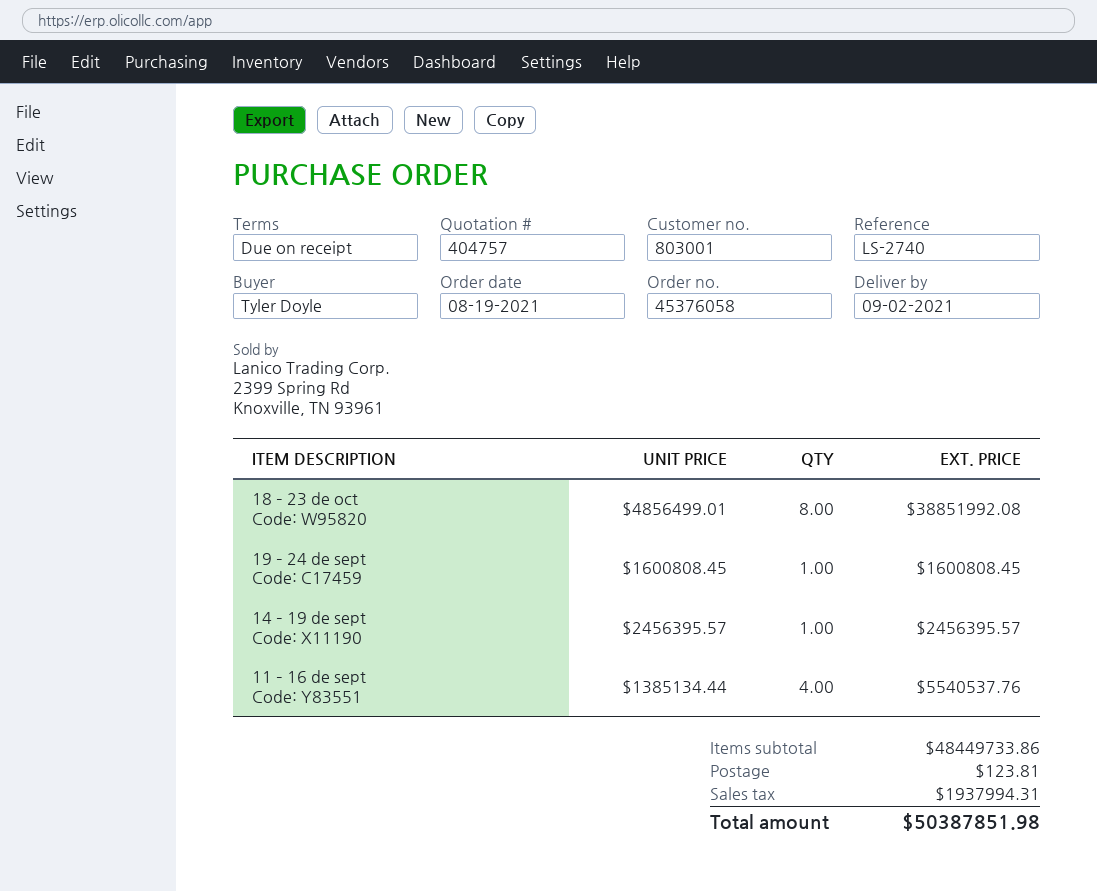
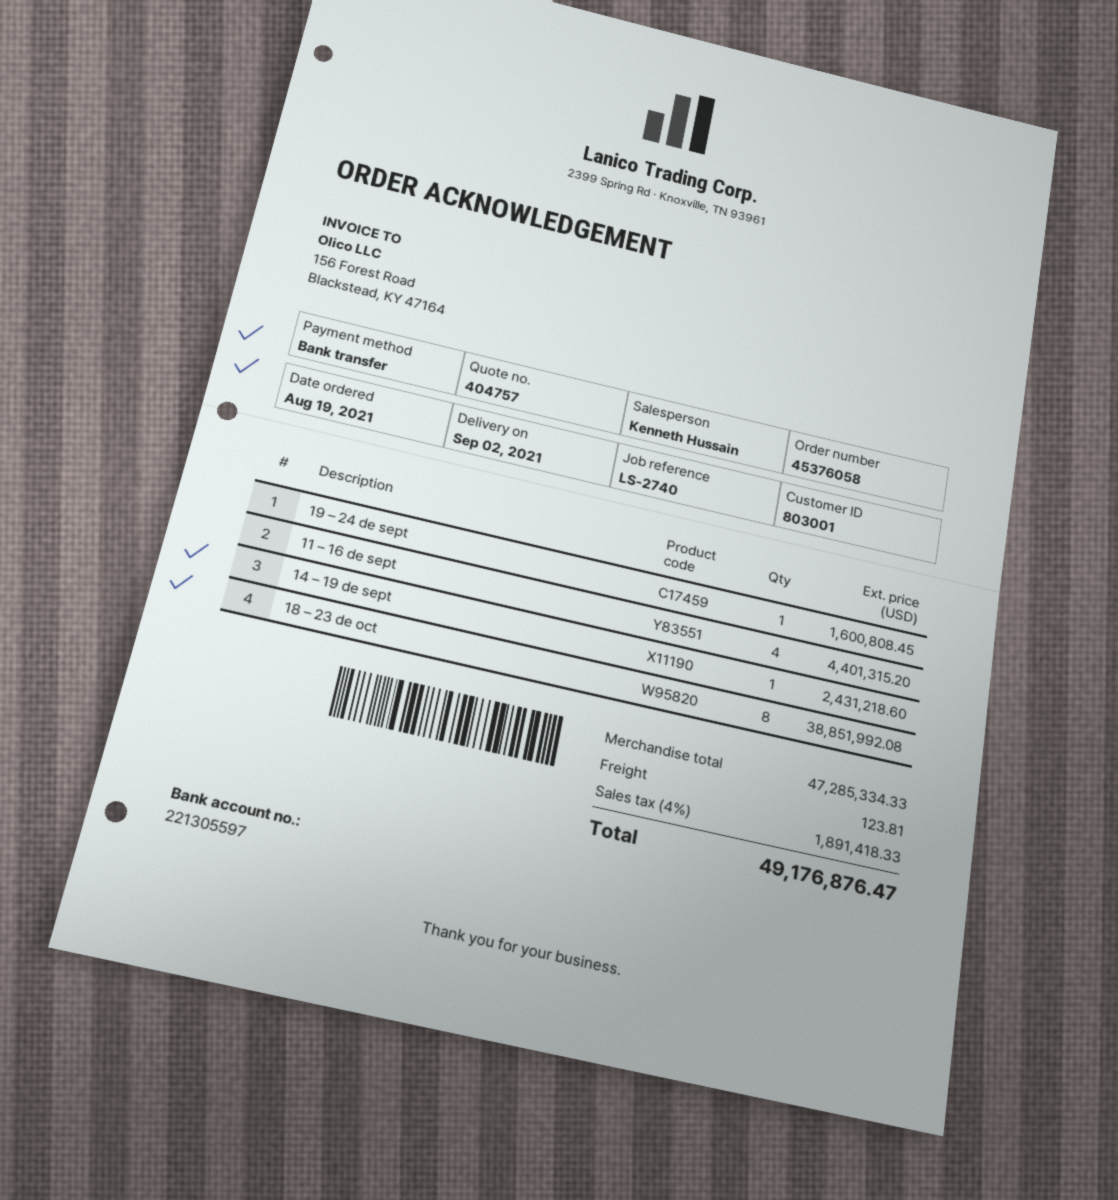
14 – 19 de sept: 1 for 2456395.57 -> 1 for 2431218.60
11 – 16 de sept: 4 for 5540537.76 -> 4 for 4401315.20
subtotal: 48449733.86 -> 47285334.33
tax: 1937994.31 -> 1891418.33
total: 50387851.98 -> 49176876.47

